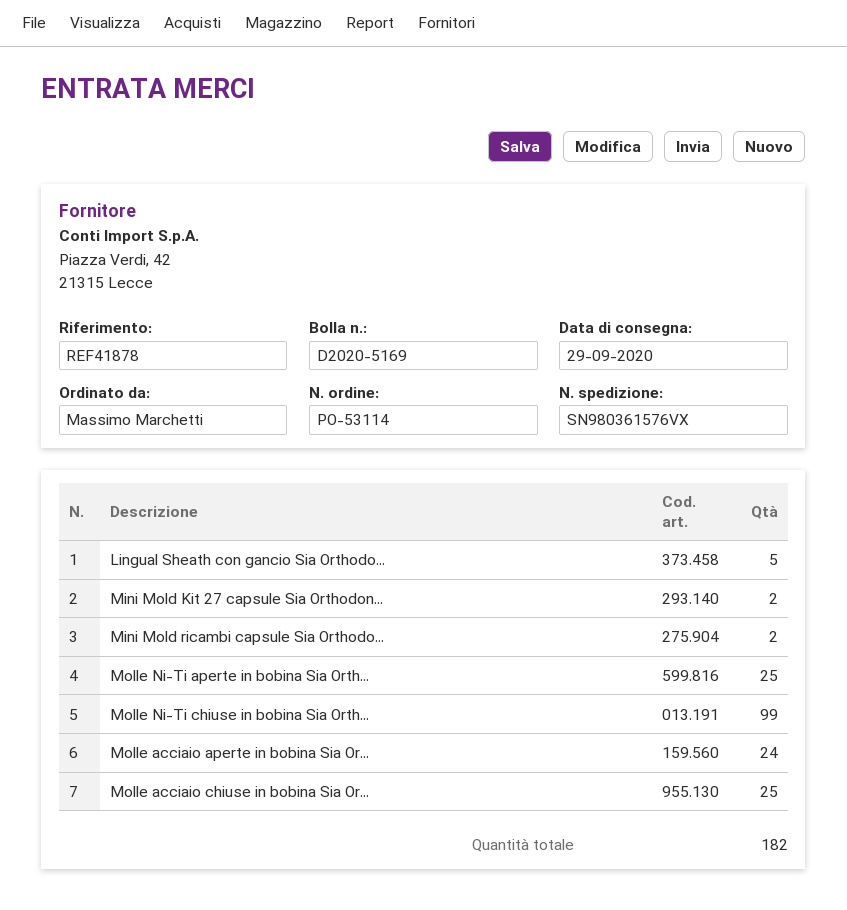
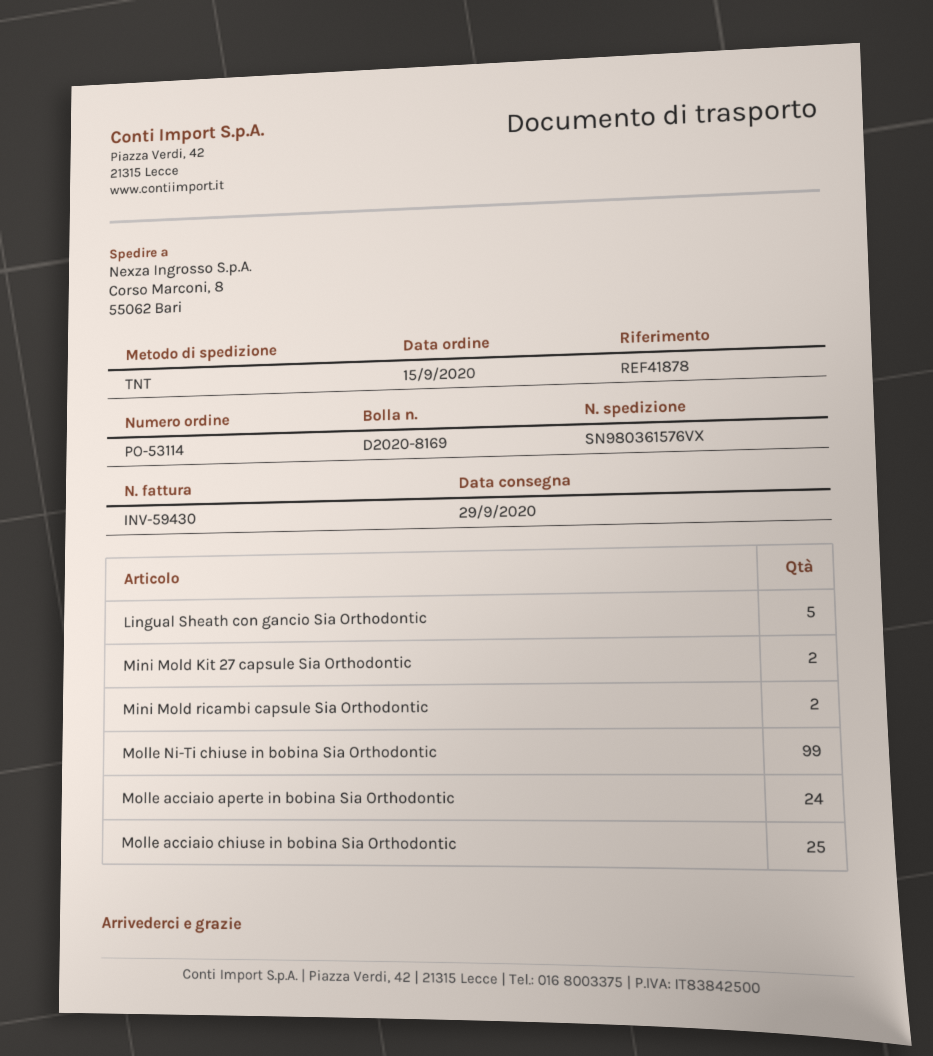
delivery note number: D2020-5169 -> D2020-8169
Molle Ni-Ti aperte in bobina Sia Orth...: 25 -> none

